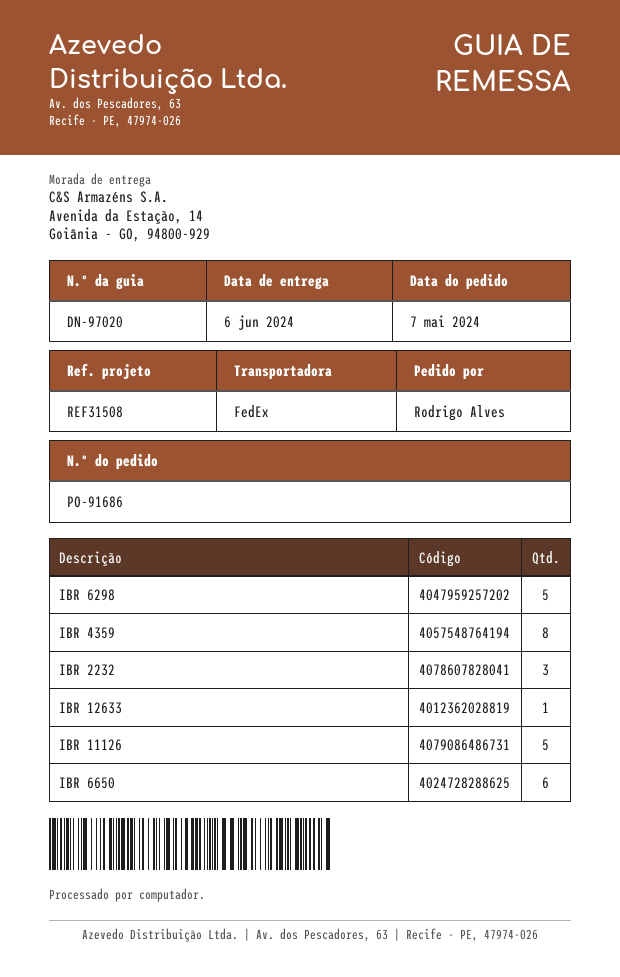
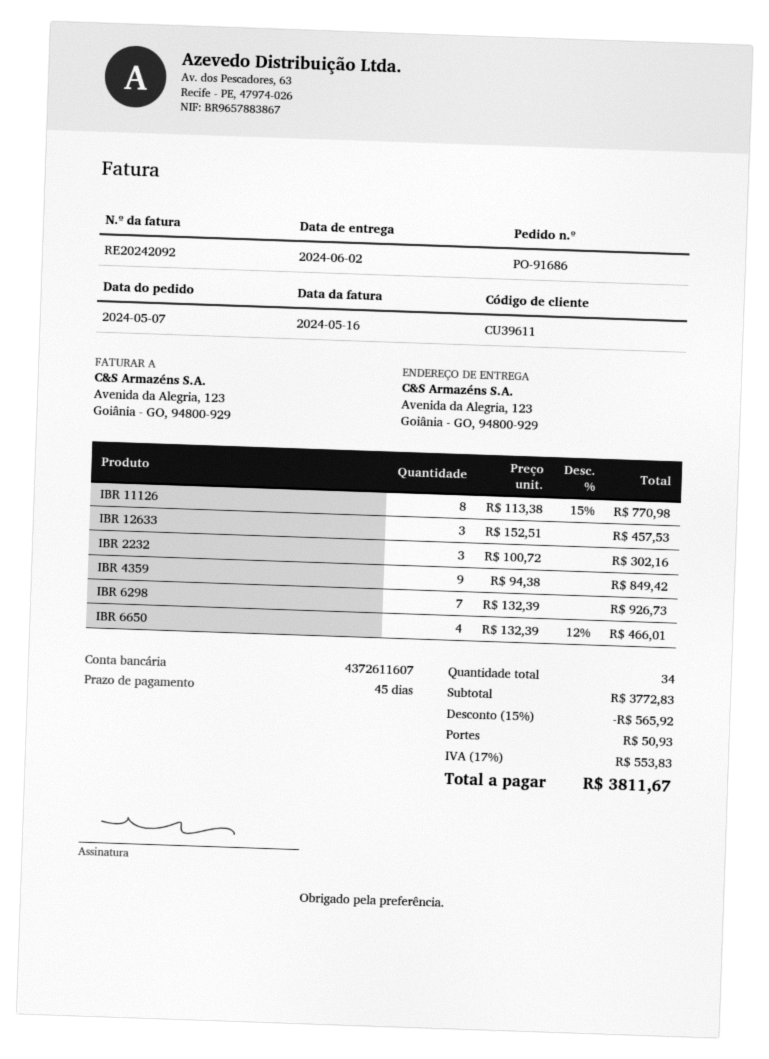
delivery date: 2024-06-06 -> 2024-06-02
ship to: Avenida da Estação, 14, Goiânia - GO, 94800-929 -> Avenida da Alegria, 123, Goiânia - GO, 94800-929
IBR 6298: 5 -> 7
IBR 4359: 8 -> 9
IBR 12633: 1 -> 3
IBR 11126: 5 -> 8
IBR 6650: 6 -> 4

